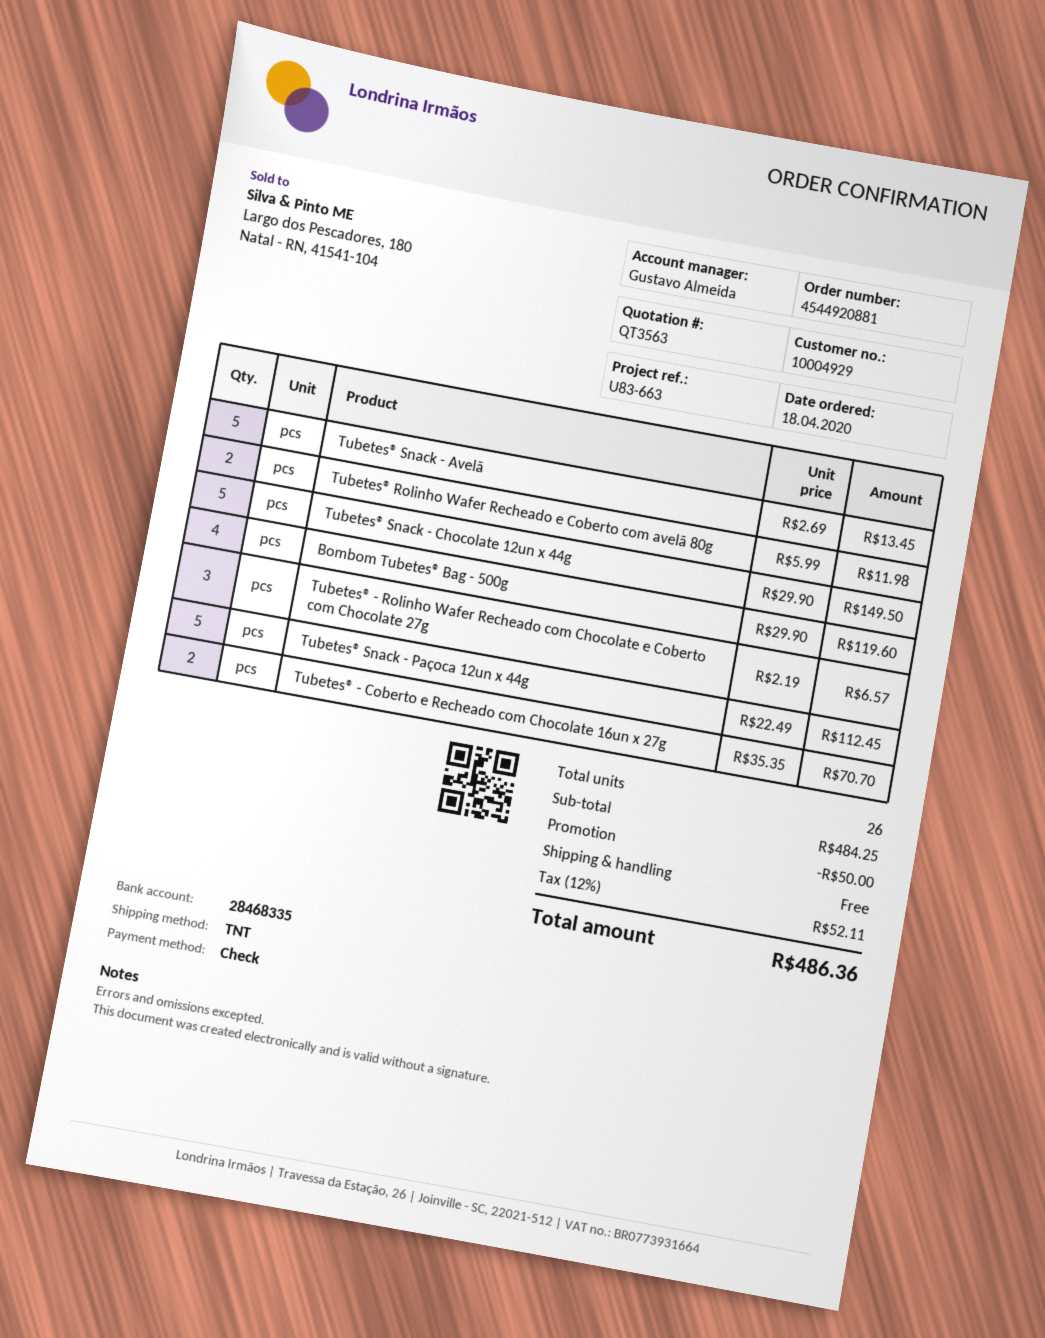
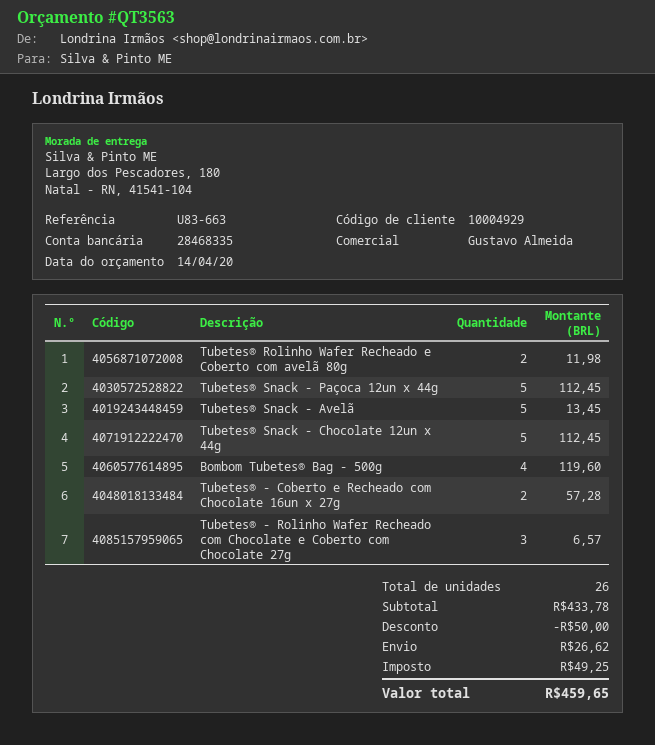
Tubetes® Snack - Chocolate 12un x 44g: 5 for 149.50 -> 5 for 112.45
Tubetes® - Coberto e Recheado com Chocolate 16un x 27g: 2 for 70.70 -> 2 for 57.28
subtotal: 484.25 -> 433.78
shipping: 0.00 -> 26.62
tax: 52.11 -> 49.25
total: 486.36 -> 459.65

